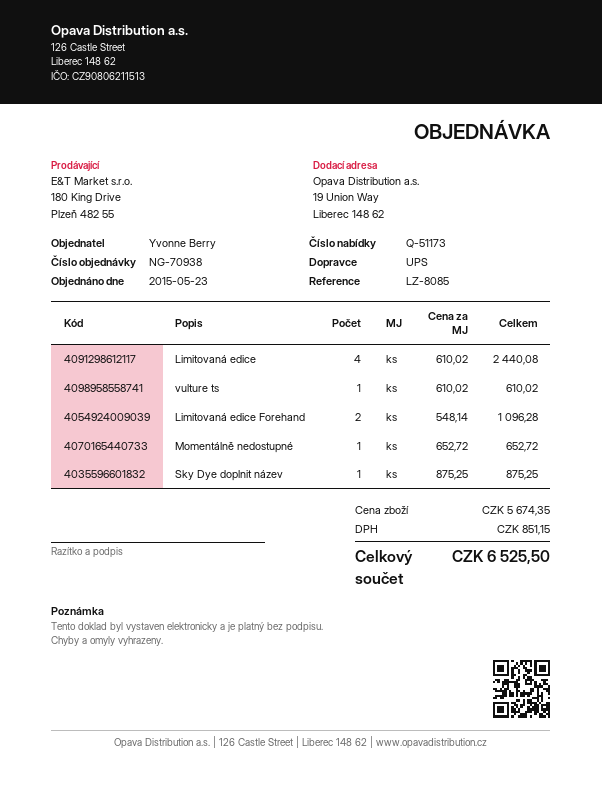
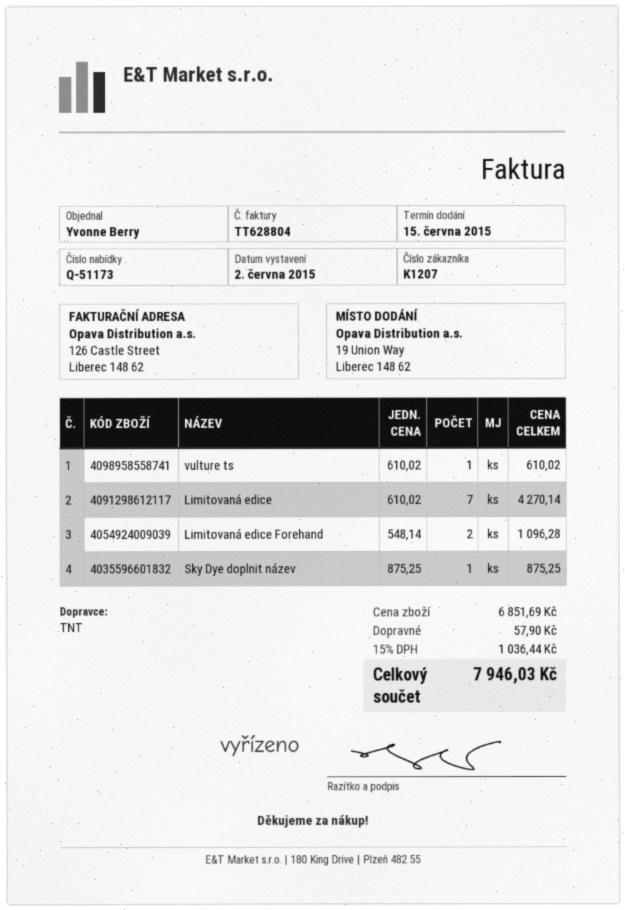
shipping method: UPS -> TNT
Limitovaná edice: 4 x 610.02 = 2440.08 -> 7 x 610.02 = 4270.14
Momentálně nedostupné: 1 x 652.72 = 652.72 -> none
subtotal: 5674.35 -> 6851.69
shipping: none -> 57.90
tax: 851.15 -> 1036.44
total: 6525.50 -> 7946.03

